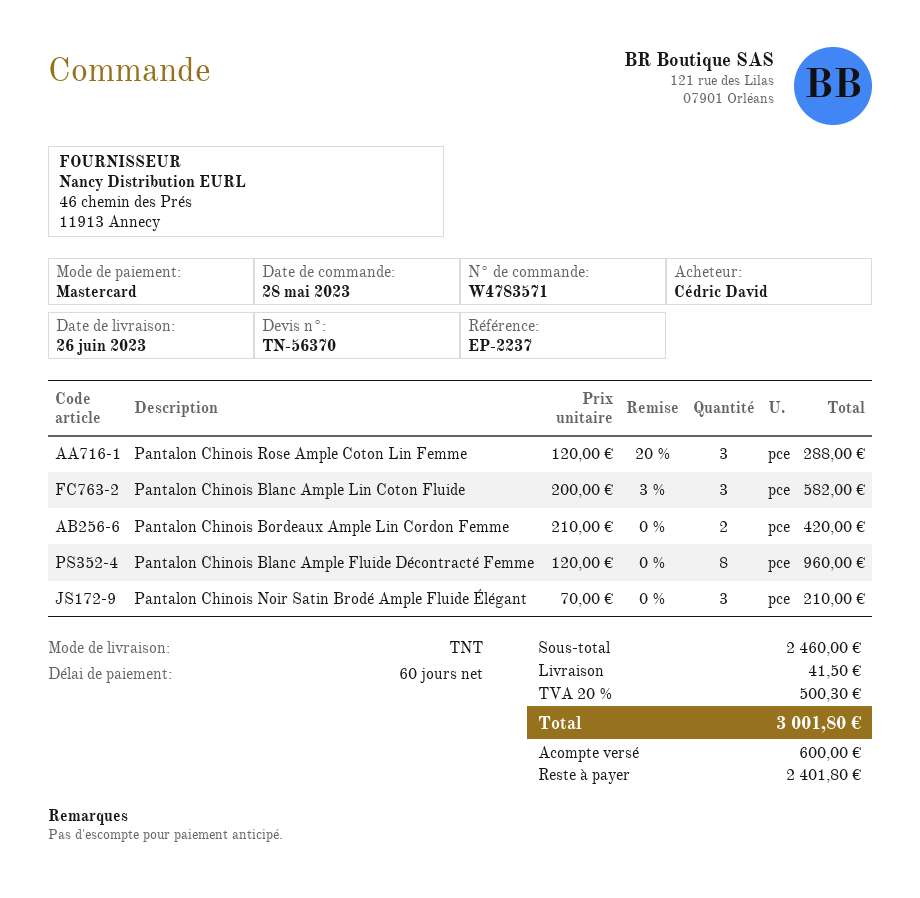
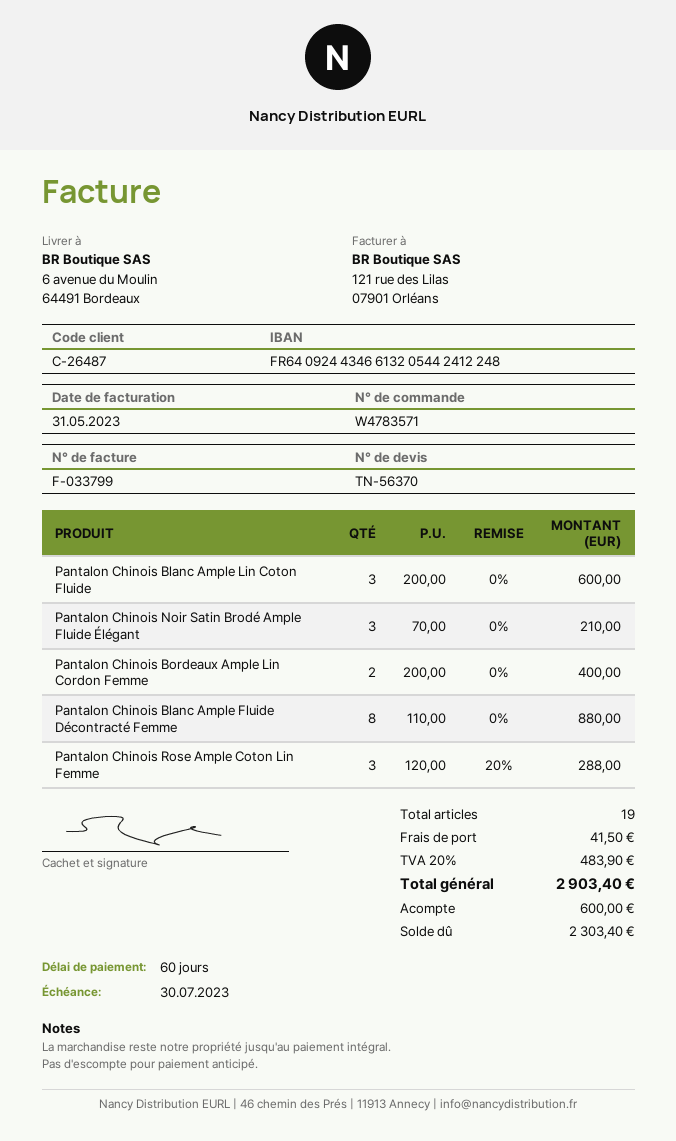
Pantalon Chinois Blanc Ample Lin Coton Fluide: 3 x 200.00 - 3% = 582.00 -> 3 x 200.00 = 600.00
Pantalon Chinois Bordeaux Ample Lin Cordon Femme: 2 x 210.00 = 420.00 -> 2 x 200.00 = 400.00
Pantalon Chinois Blanc Ample Fluide Décontracté Femme: 8 x 120.00 = 960.00 -> 8 x 110.00 = 880.00
tax: 20% = 500.30 -> 20% = 483.90
total: 3001.80 -> 2903.40
balance: 2401.80 -> 2303.40

